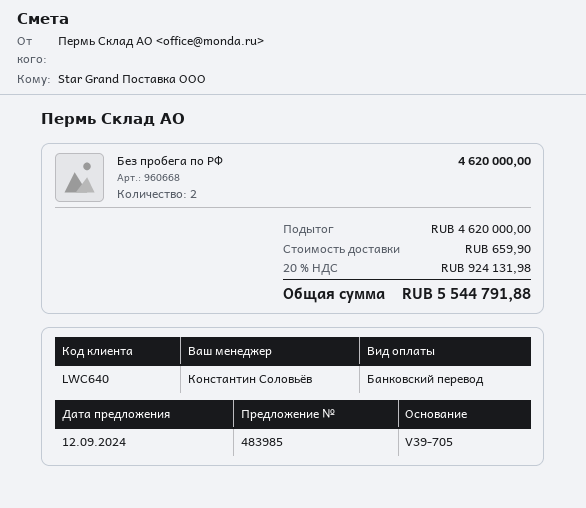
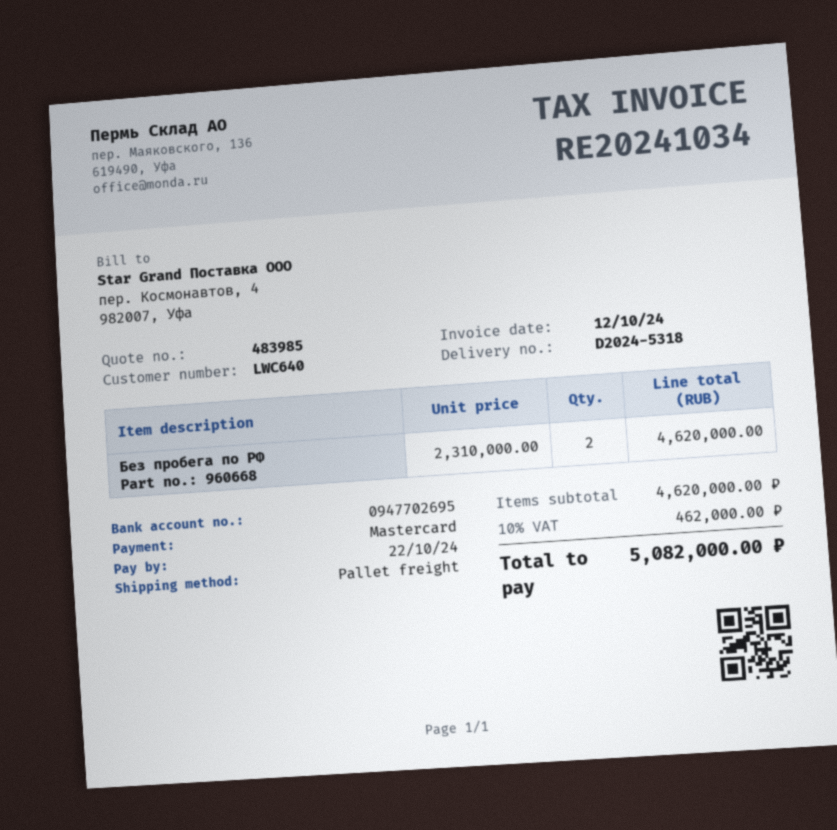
payment method: bank transfer -> Mastercard
shipping: 659.90 -> none
tax: 20% = 924131.98 -> 10% = 462000.00
total: 5544791.88 -> 5082000.00

